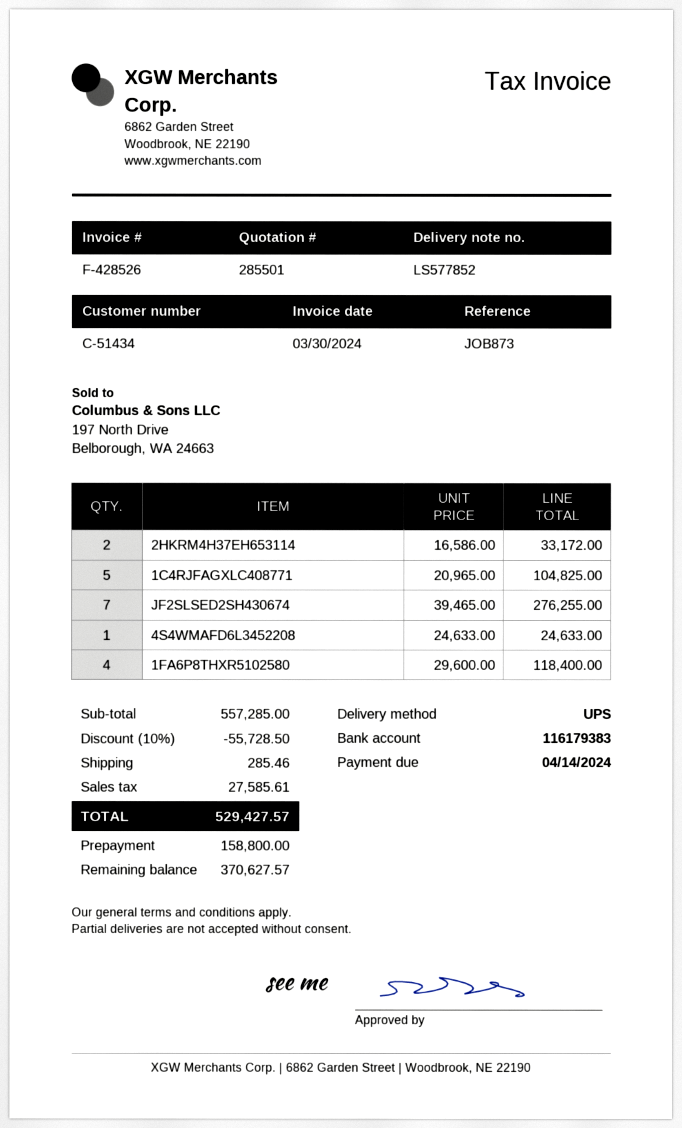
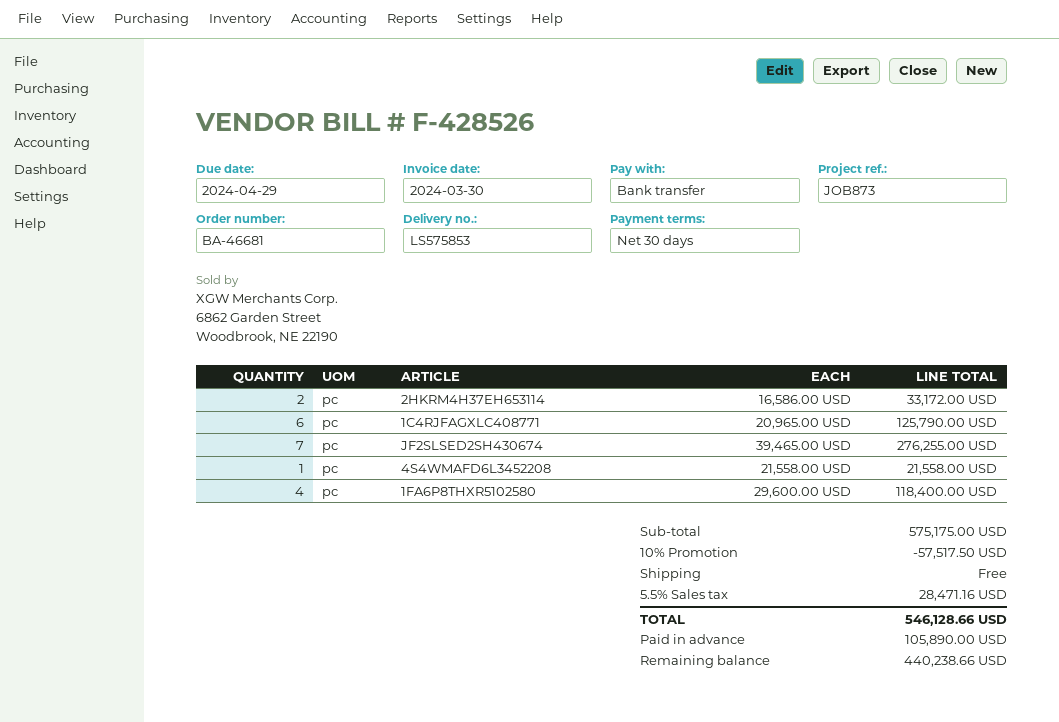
delivery note number: LS577852 -> LS575853
due date: 2024-04-14 -> 2024-04-29
1C4RJFAGXLC408771: 5 x 20965.00 = 104825.00 -> 6 x 20965.00 = 125790.00
4S4WMAFD6L3452208: 1 x 24633.00 = 24633.00 -> 1 x 21558.00 = 21558.00
subtotal: 557285.00 -> 575175.00
discount: 10% = 55728.50 -> 10% = 57517.50
shipping: 285.46 -> 0.00
tax: 27585.61 -> 28471.16
total: 529427.57 -> 546128.66
deposit: 158800.00 -> 105890.00
balance: 370627.57 -> 440238.66

